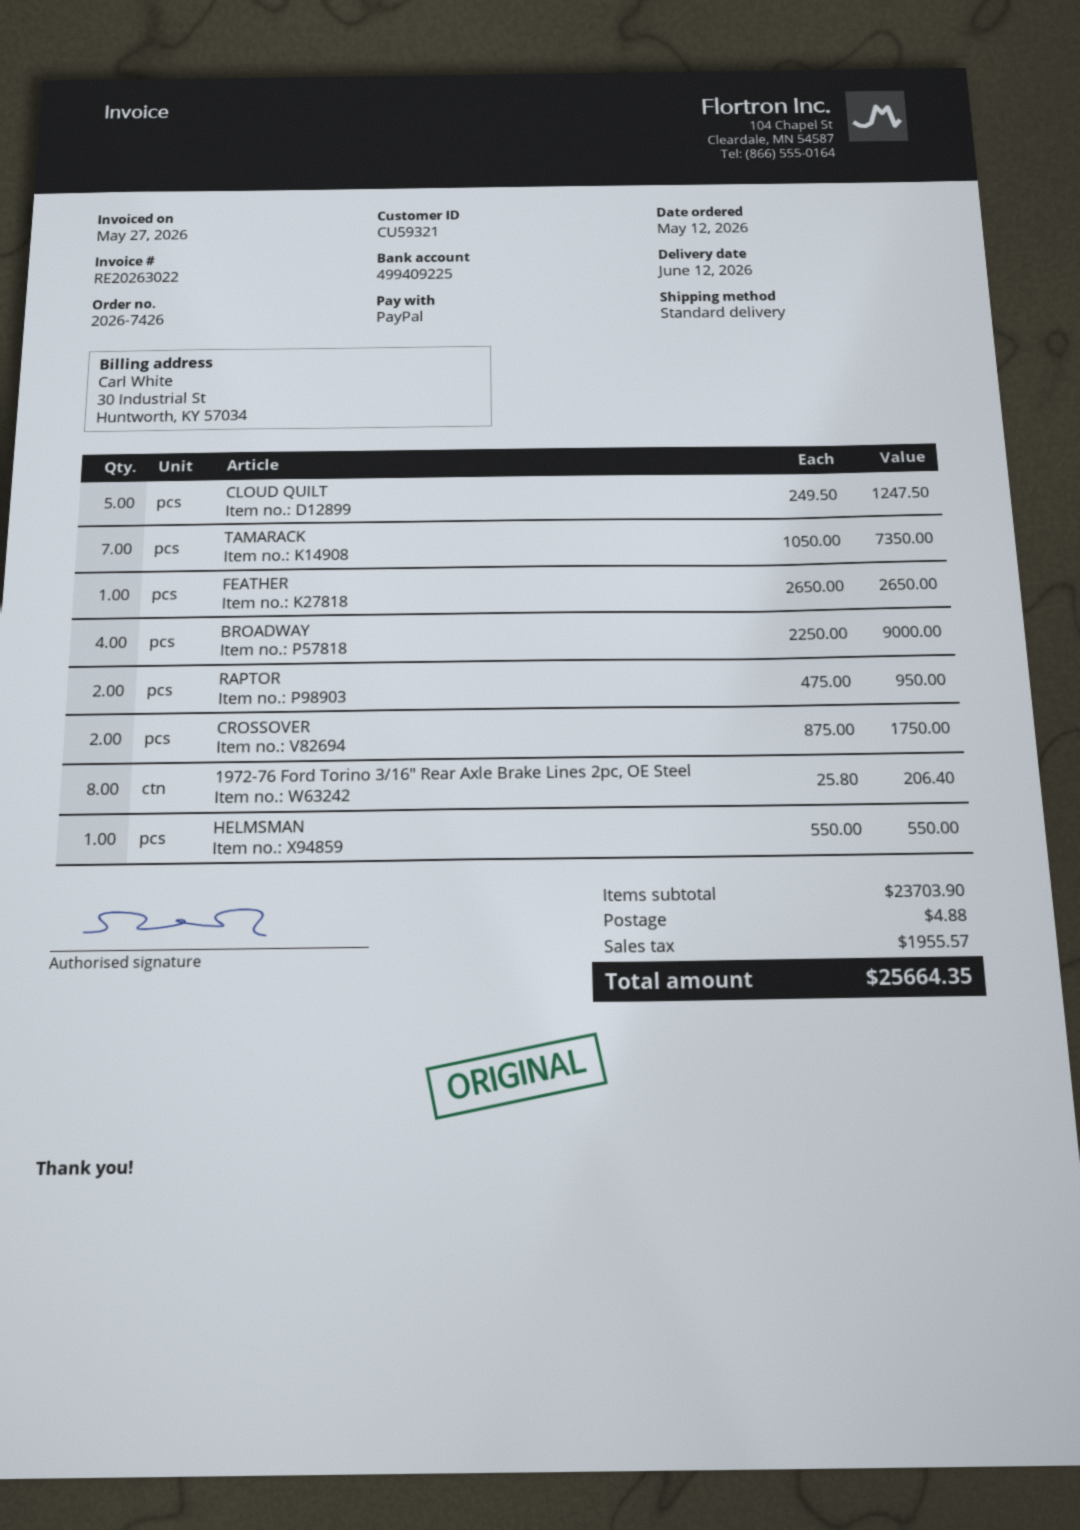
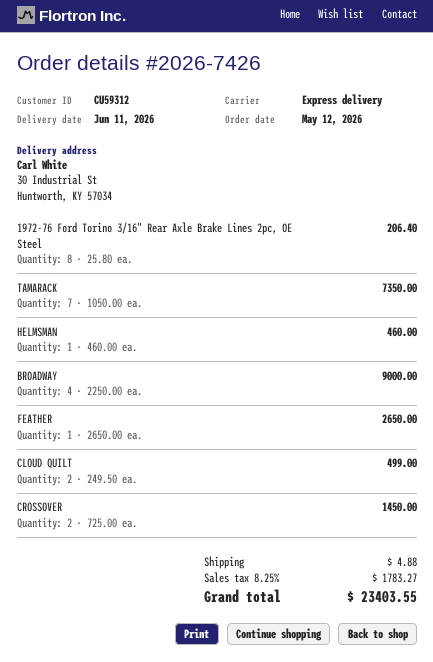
delivery date: 2026-06-12 -> 2026-06-11
customer number: CU59321 -> CU59312
shipping method: standard -> express
CLOUD QUILT: 5 x 249.50 = 1247.50 -> 2 x 249.50 = 499.00
RAPTOR: 2 x 475.00 = 950.00 -> none
CROSSOVER: 2 x 875.00 = 1750.00 -> 2 x 725.00 = 1450.00
HELMSMAN: 1 x 550.00 = 550.00 -> 1 x 460.00 = 460.00
tax: 1955.57 -> 1783.27
total: 25664.35 -> 23403.55

